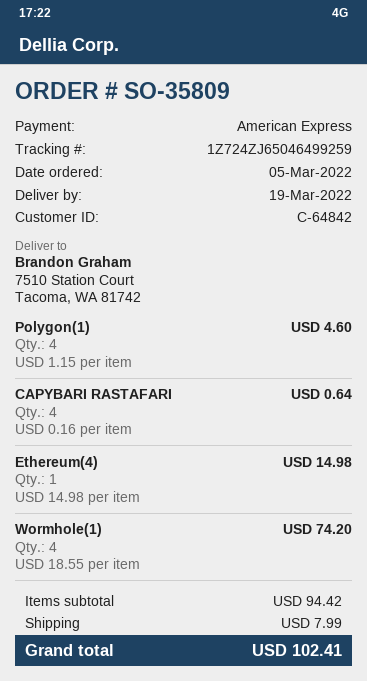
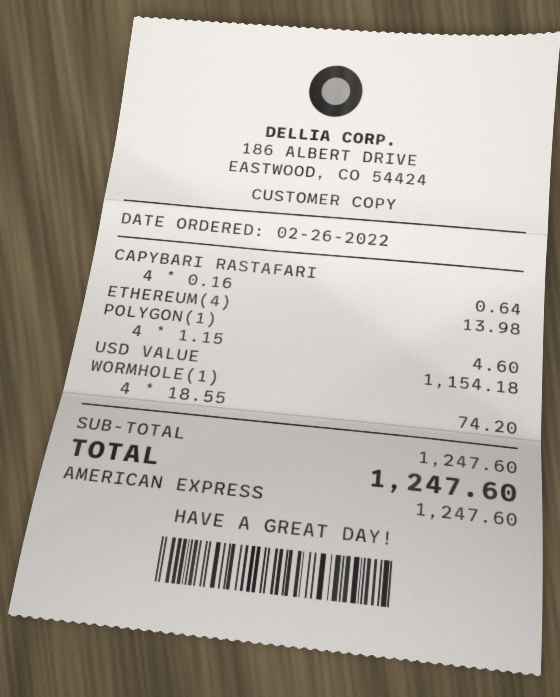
order date: 2022-03-05 -> 2022-02-26
Ethereum(4): 1 x 14.98 = 14.98 -> 1 x 13.98 = 13.98
USD VALUE: none -> 1 x 1154.18 = 1154.18
subtotal: 94.42 -> 1247.60
shipping: 7.99 -> none
total: 102.41 -> 1247.60

